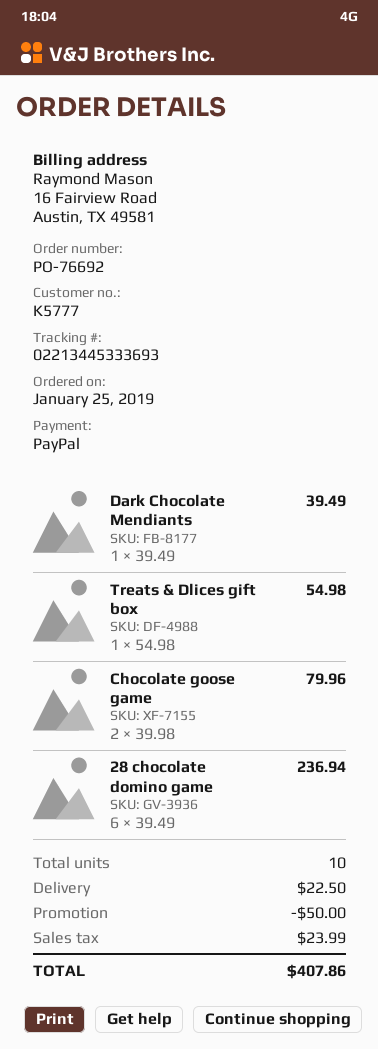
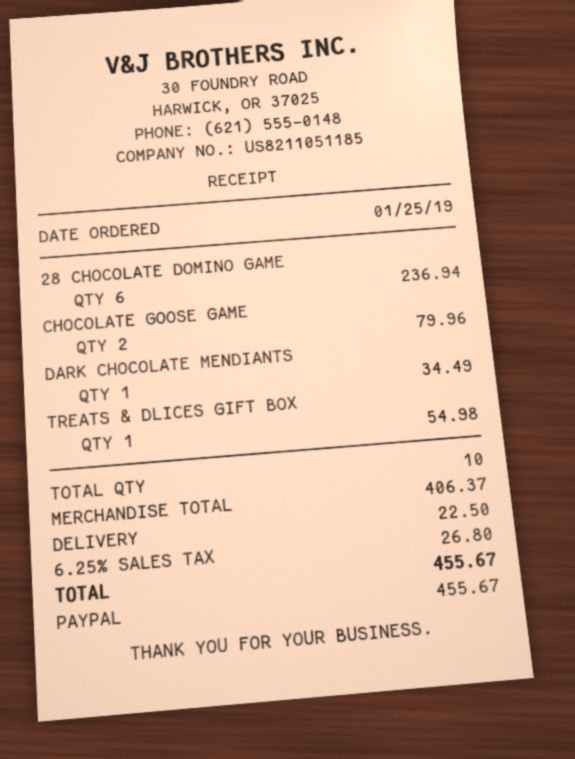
Dark Chocolate Mendiants: 1 for 39.49 -> 1 for 34.49
discount: 50.00 -> none
tax: 23.99 -> 26.80
total: 407.86 -> 455.67

